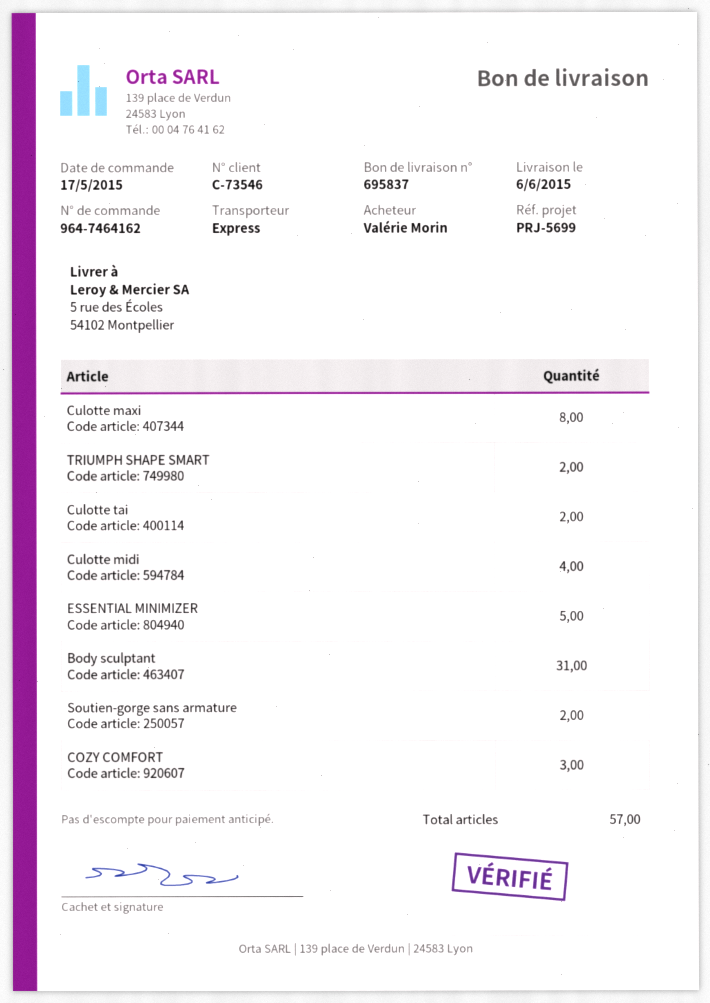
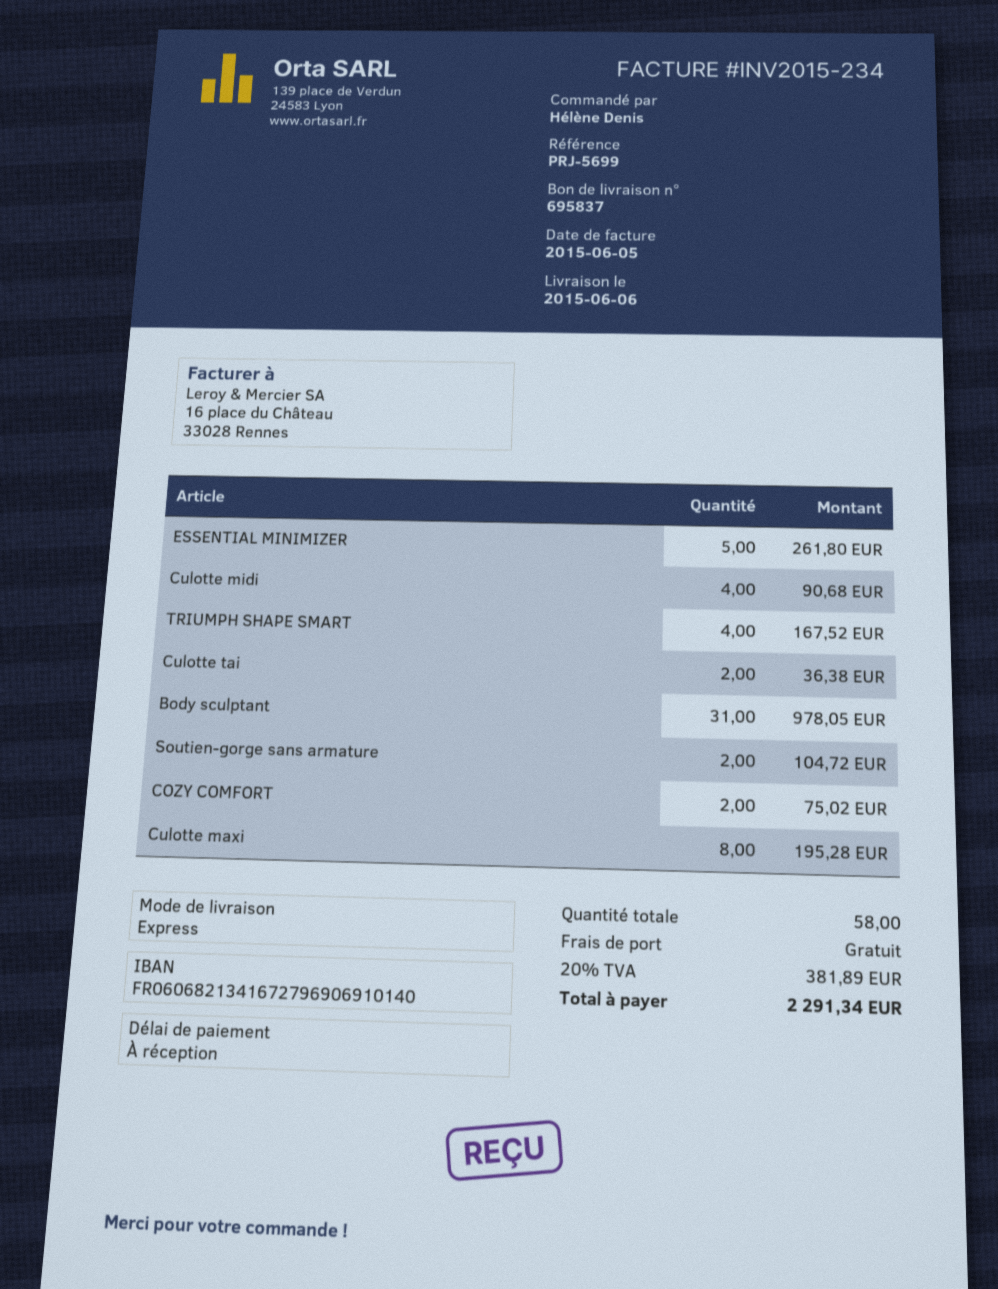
ordered by: Valérie Morin -> Hélène Denis
TRIUMPH SHAPE SMART: 2 -> 4
COZY COMFORT: 3 -> 2
total quantity: 57 -> 58

